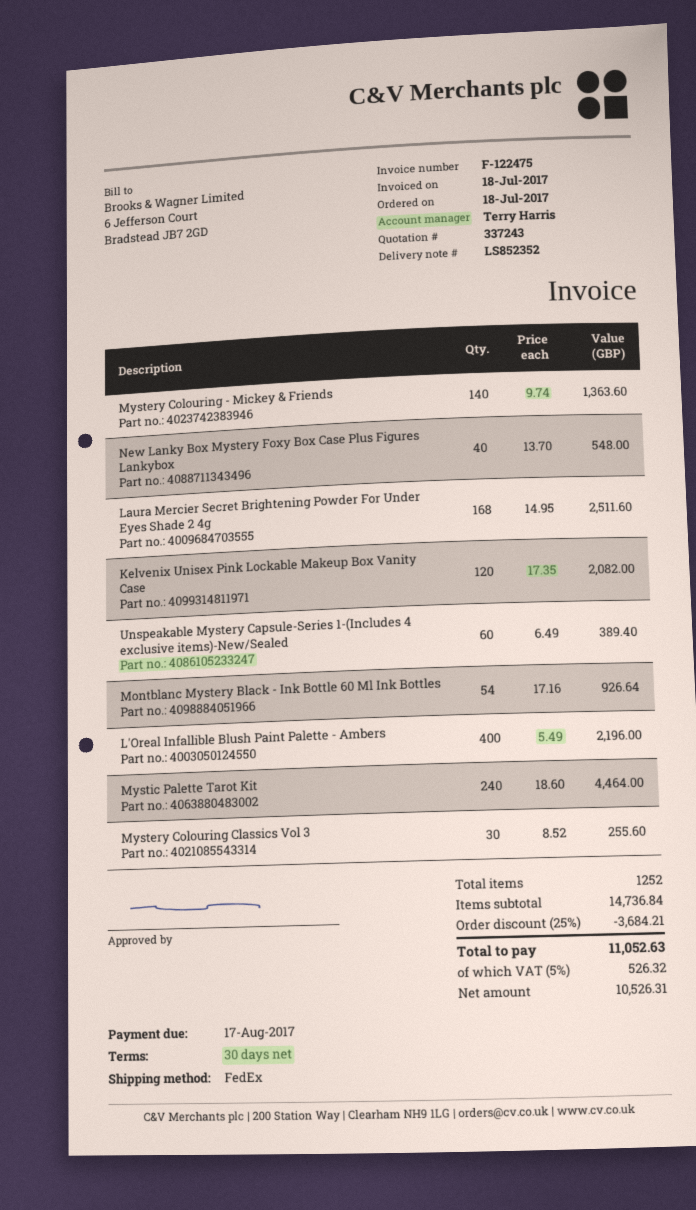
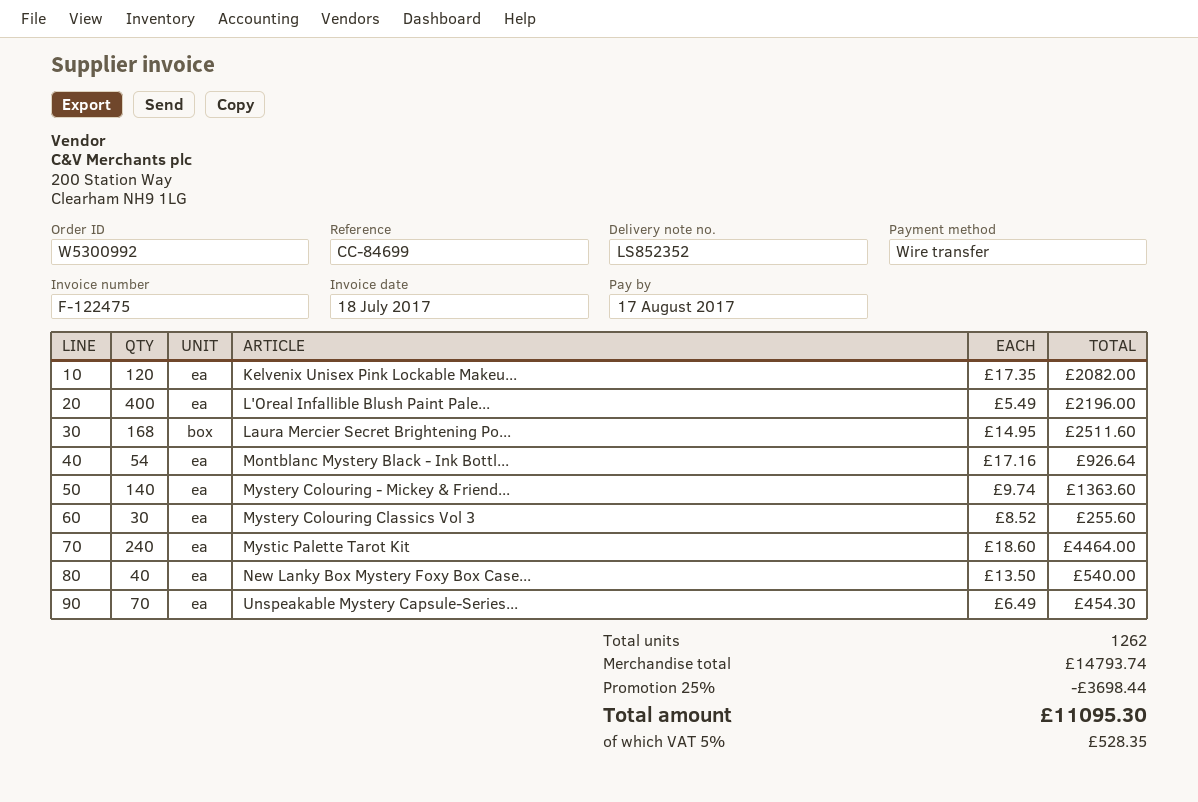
New Lanky Box Mystery Foxy Box Case Plus Figures Lankybox: 40 x 13.70 = 548.00 -> 40 x 13.50 = 540.00
Unspeakable Mystery Capsule-Series 1-(Includes 4 exclusive items)-New/Sealed: 60 x 6.49 = 389.40 -> 70 x 6.49 = 454.30
total quantity: 1252 -> 1262
subtotal: 14736.84 -> 14793.74
discount: 25% = 3684.21 -> 25% = 3698.44
tax: 5% = 526.32 -> 5% = 528.35
total: 11052.63 -> 11095.30

